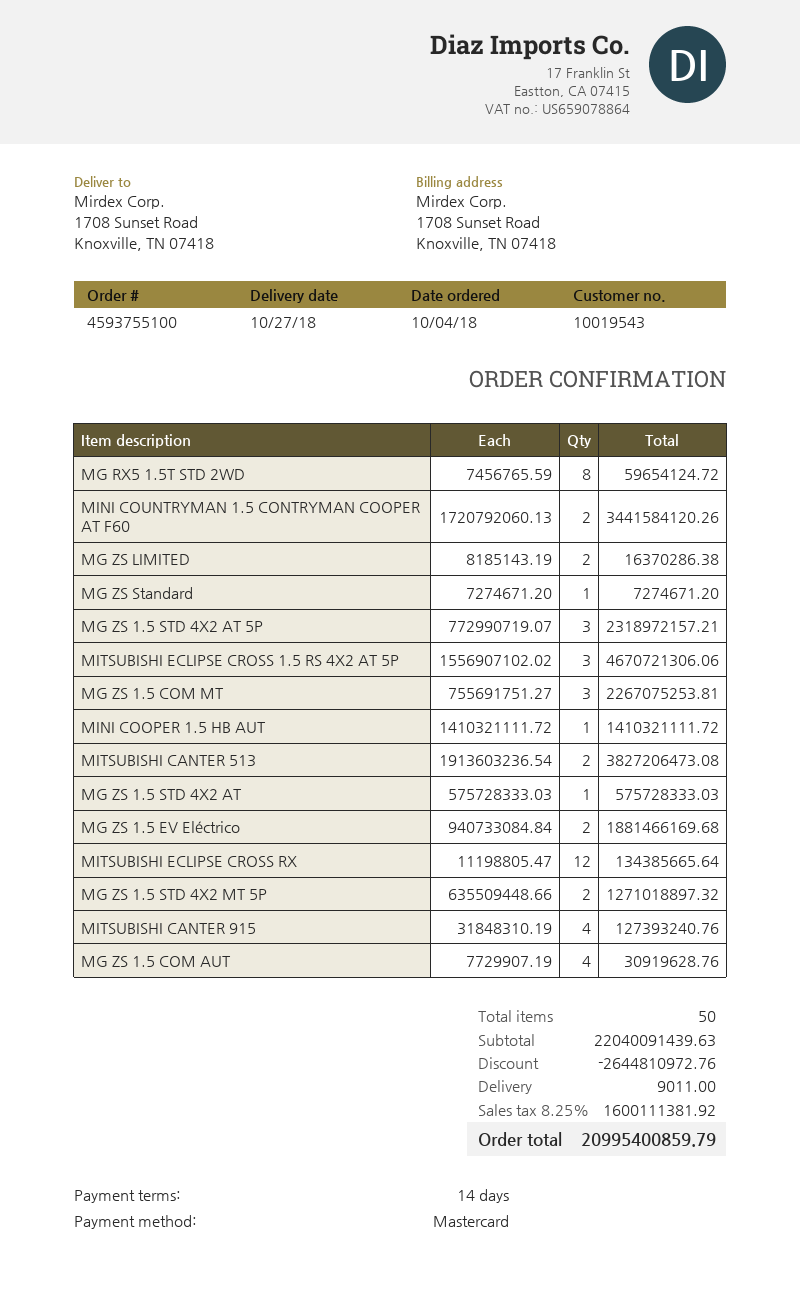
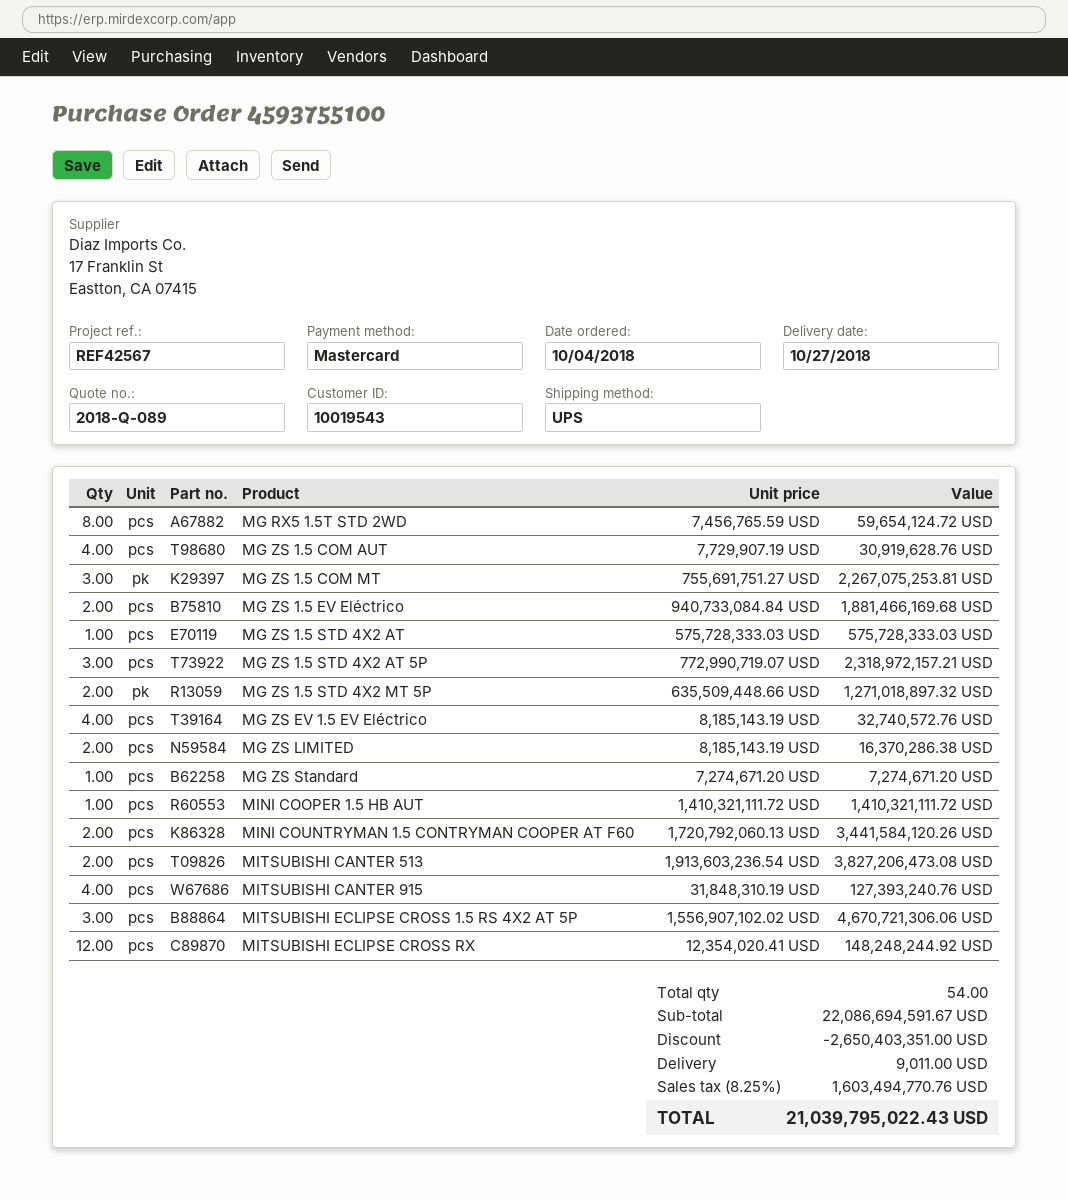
MITSUBISHI ECLIPSE CROSS RX: 12 x 11198805.47 = 134385665.64 -> 12 x 12354020.41 = 148248244.92
MG ZS EV 1.5 EV Eléctrico: none -> 4 x 8185143.19 = 32740572.76
total quantity: 50 -> 54
subtotal: 22040091439.63 -> 22086694591.67
discount: 2644810972.76 -> 2650403351.00
tax: 8.25% = 1600111381.92 -> 8.25% = 1603494770.76
total: 20995400859.79 -> 21039795022.43

